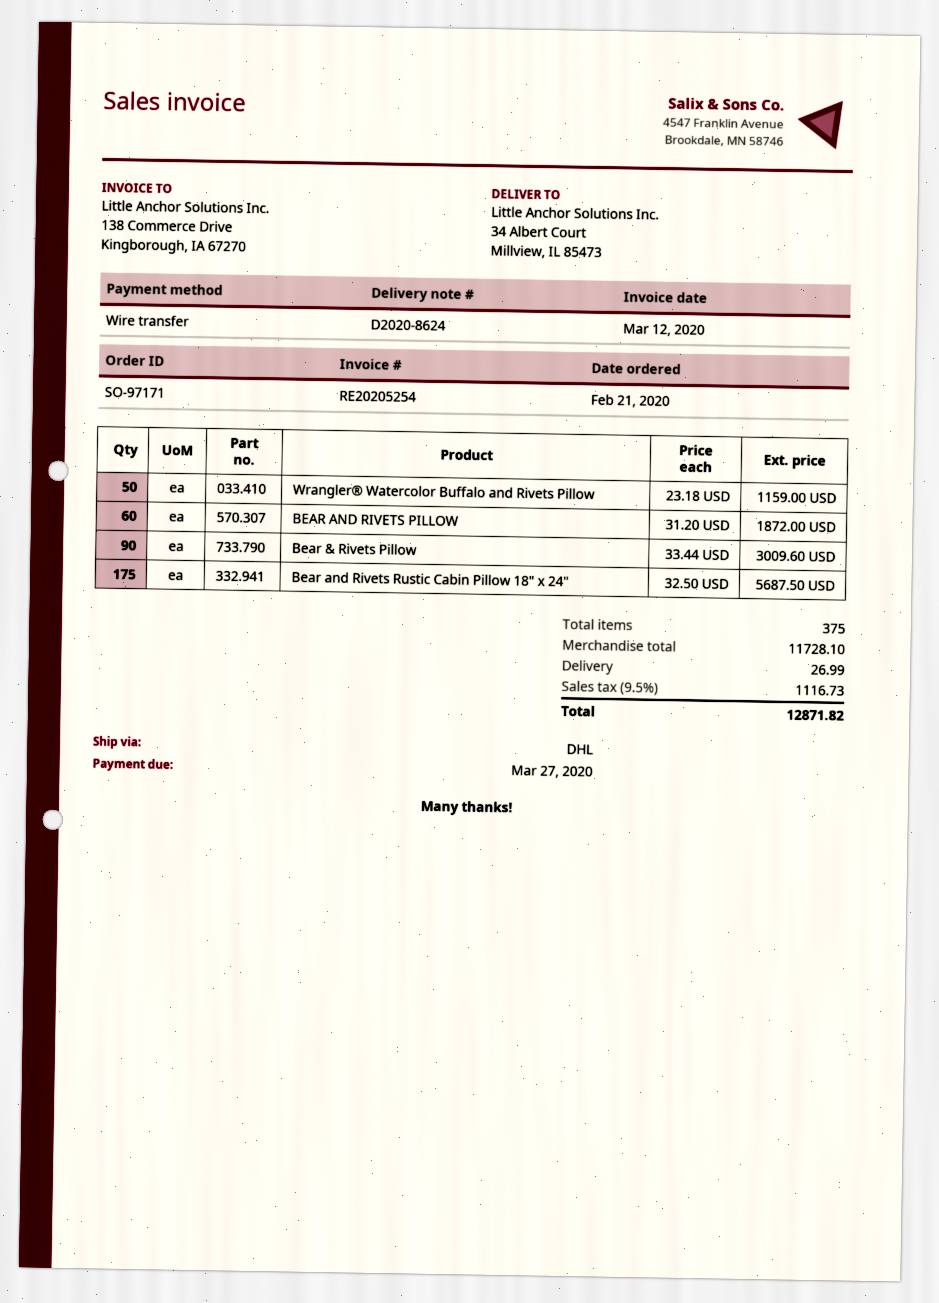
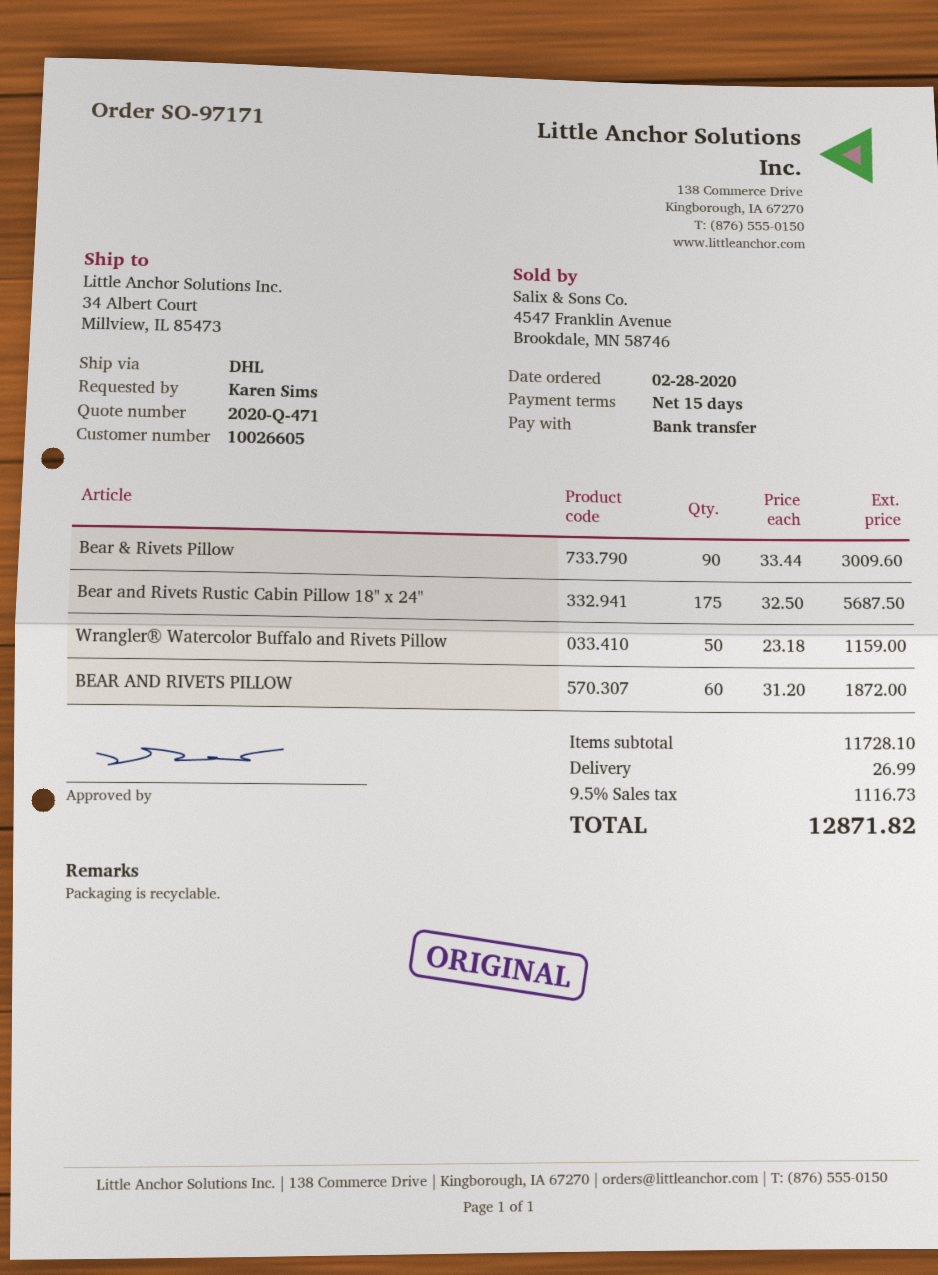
order date: 2020-02-21 -> 2020-02-28

